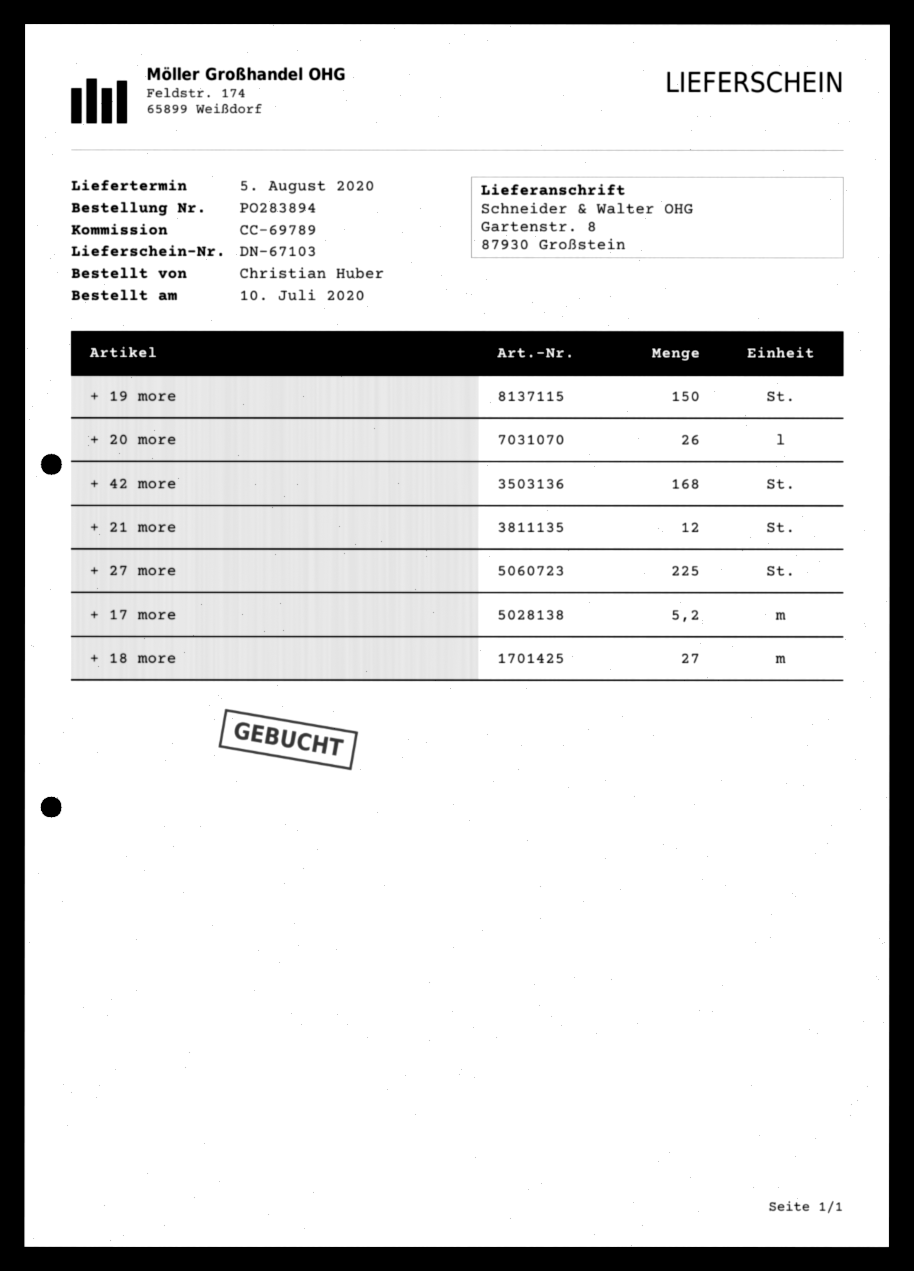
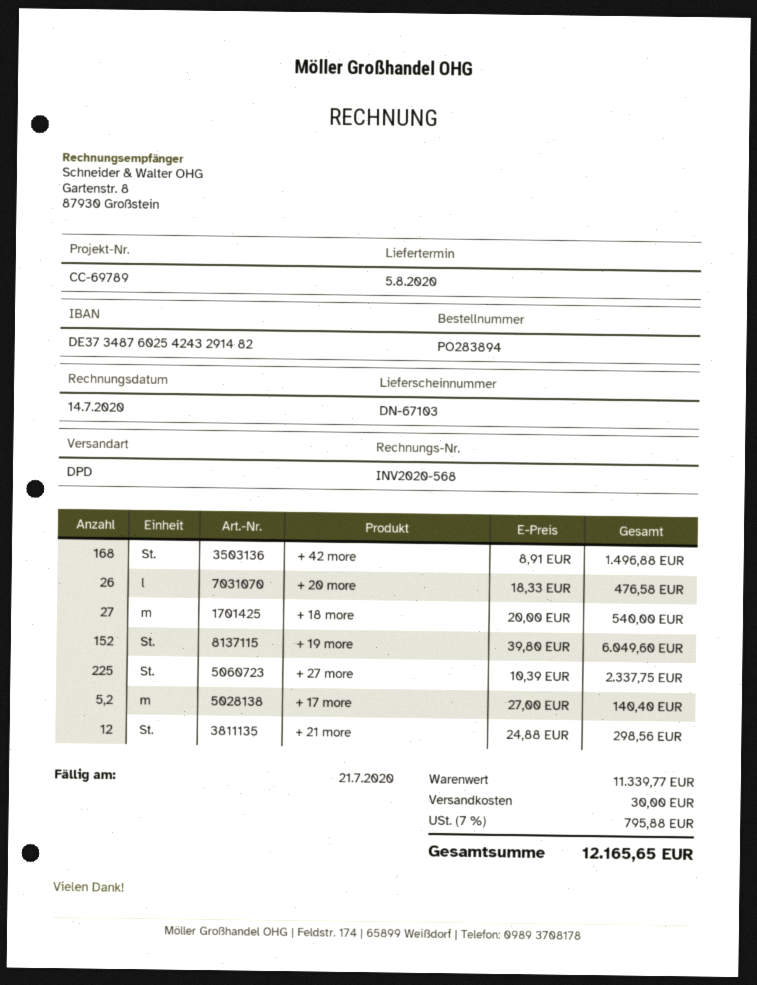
+ 19 more: 150 -> 152

